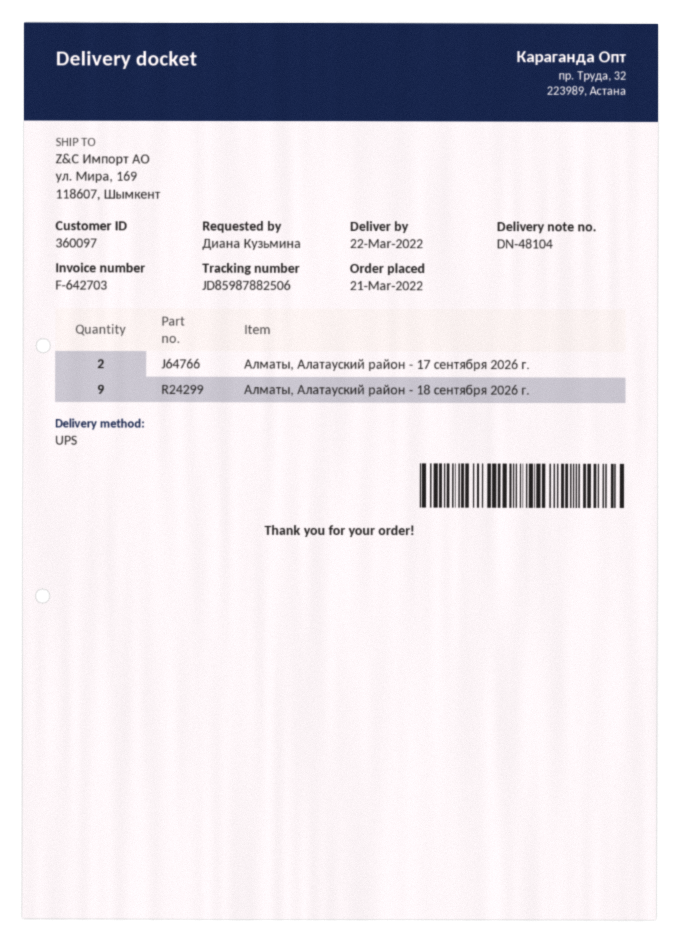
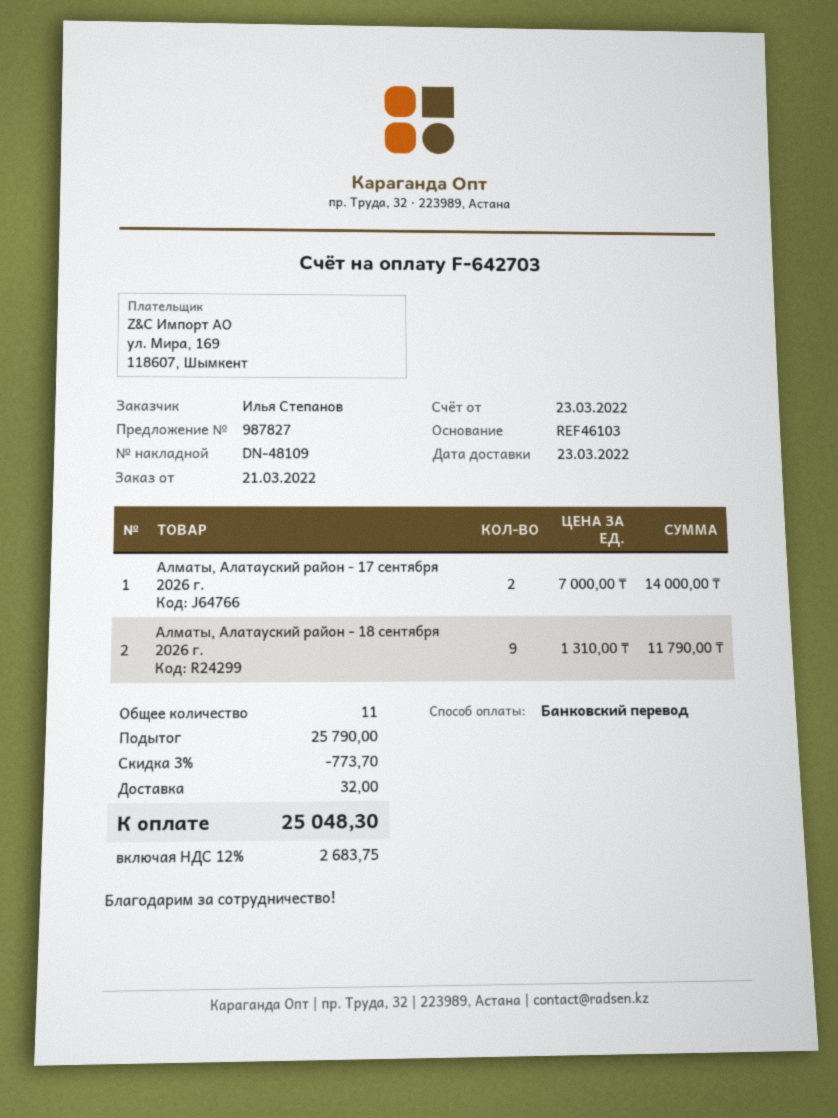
delivery note number: DN-48104 -> DN-48109
delivery date: 2022-03-22 -> 2022-03-23
ordered by: Диана Кузьмина -> Илья Степанов

